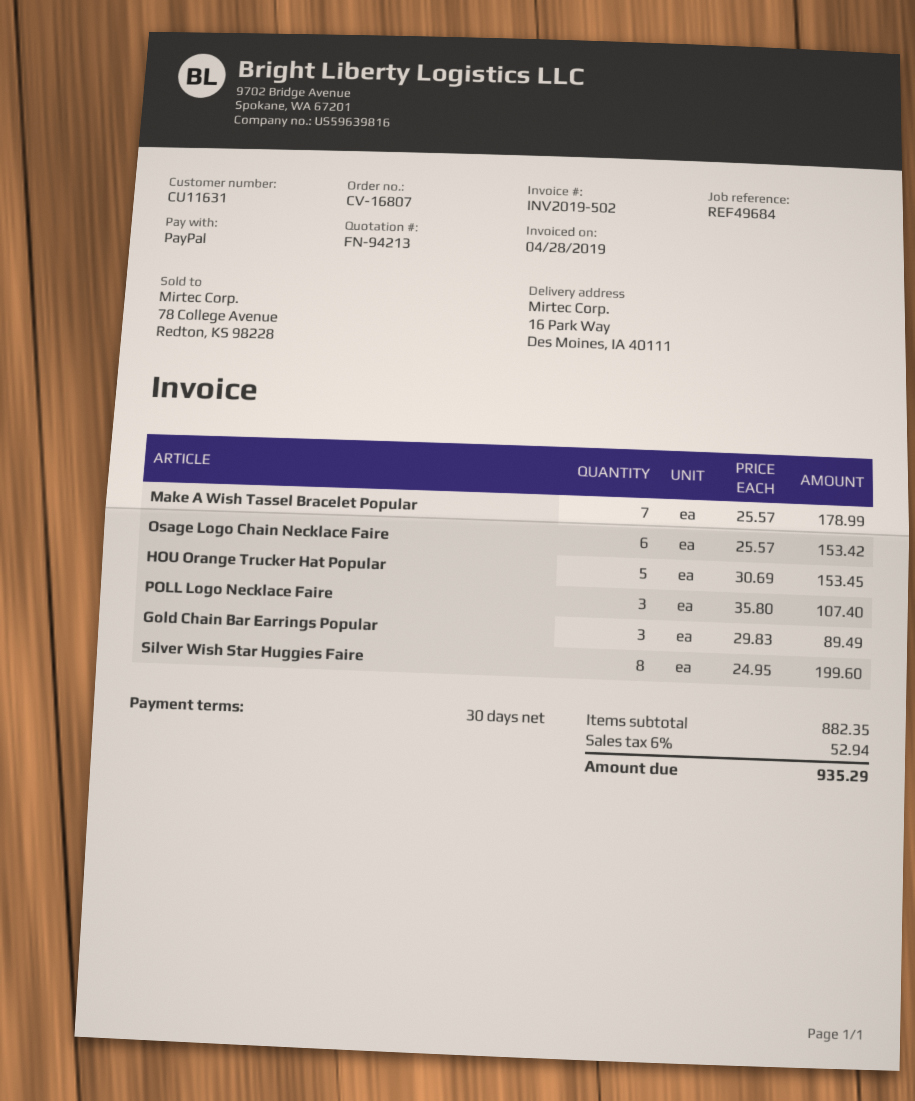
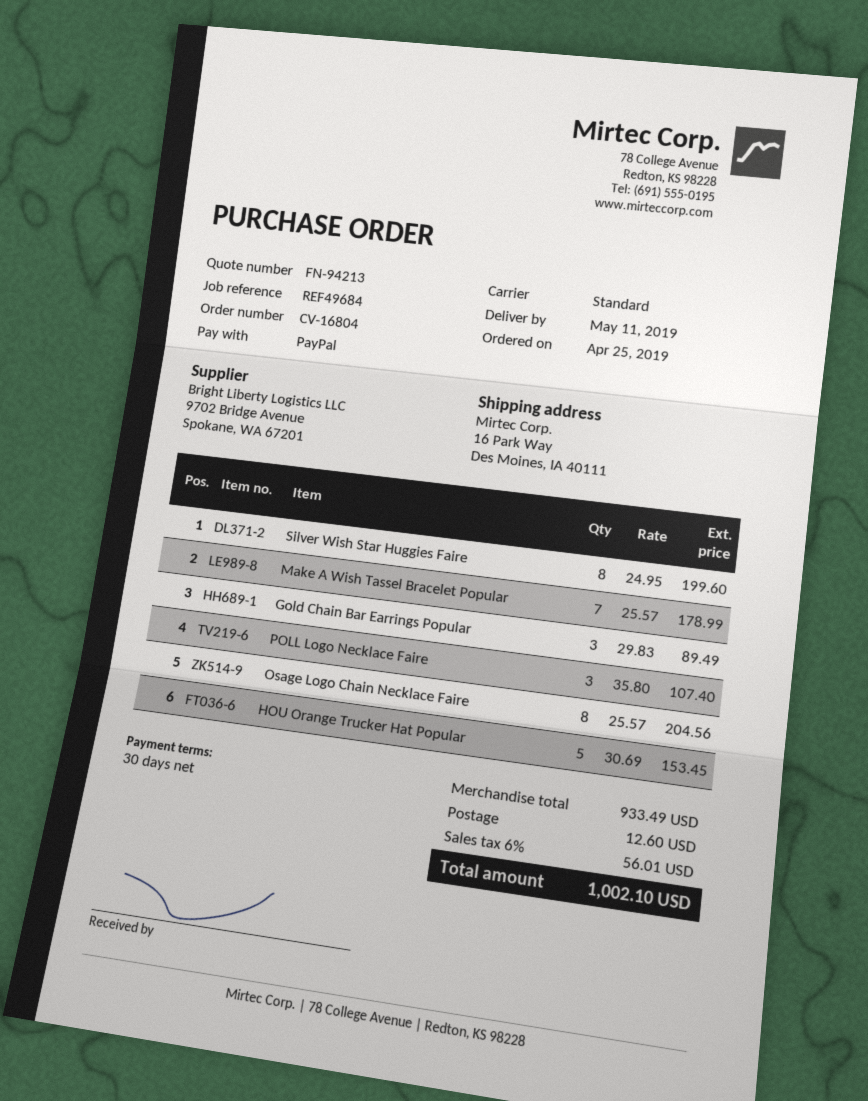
order number: CV-16807 -> CV-16804
Osage Logo Chain Necklace Faire: 6 x 25.57 = 153.42 -> 8 x 25.57 = 204.56
subtotal: 882.35 -> 933.49
shipping: none -> 12.60
tax: 6% = 52.94 -> 6% = 56.01
total: 935.29 -> 1002.10

